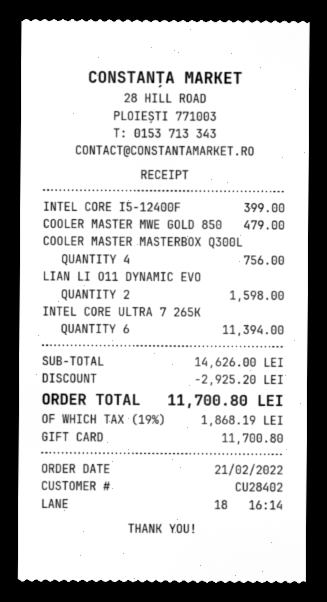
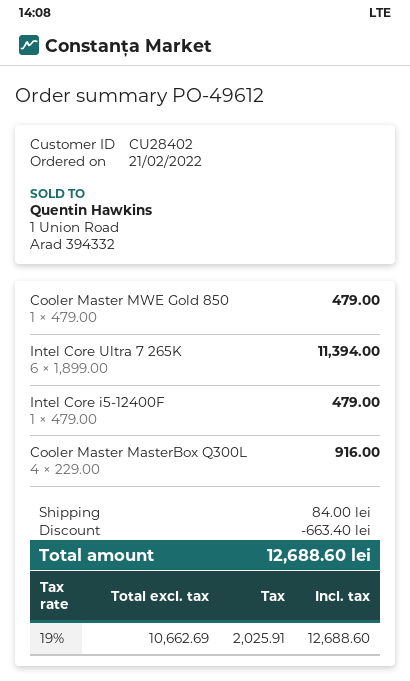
INTEL CORE I5-12400F: 1 for 399.00 -> 1 for 479.00
COOLER MASTER MASTERBOX Q300L: 4 for 756.00 -> 4 for 916.00
LIAN LI O11 DYNAMIC EVO: 2 for 1598.00 -> none
discount: 2925.20 -> 663.40
shipping: none -> 84.00
tax: 19% = 1868.19 -> 19% = 2025.91
total: 11700.80 -> 12688.60

